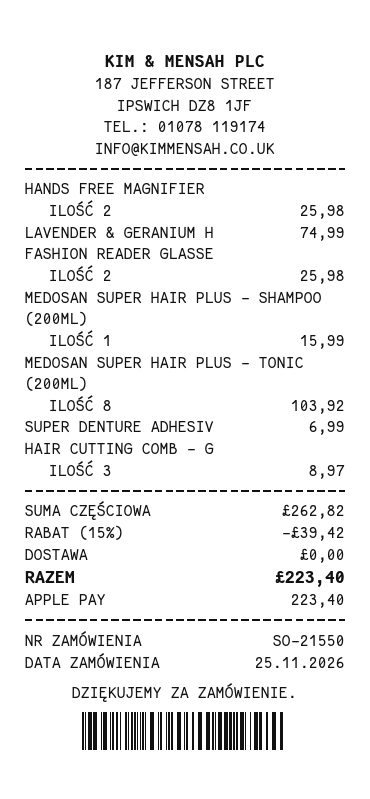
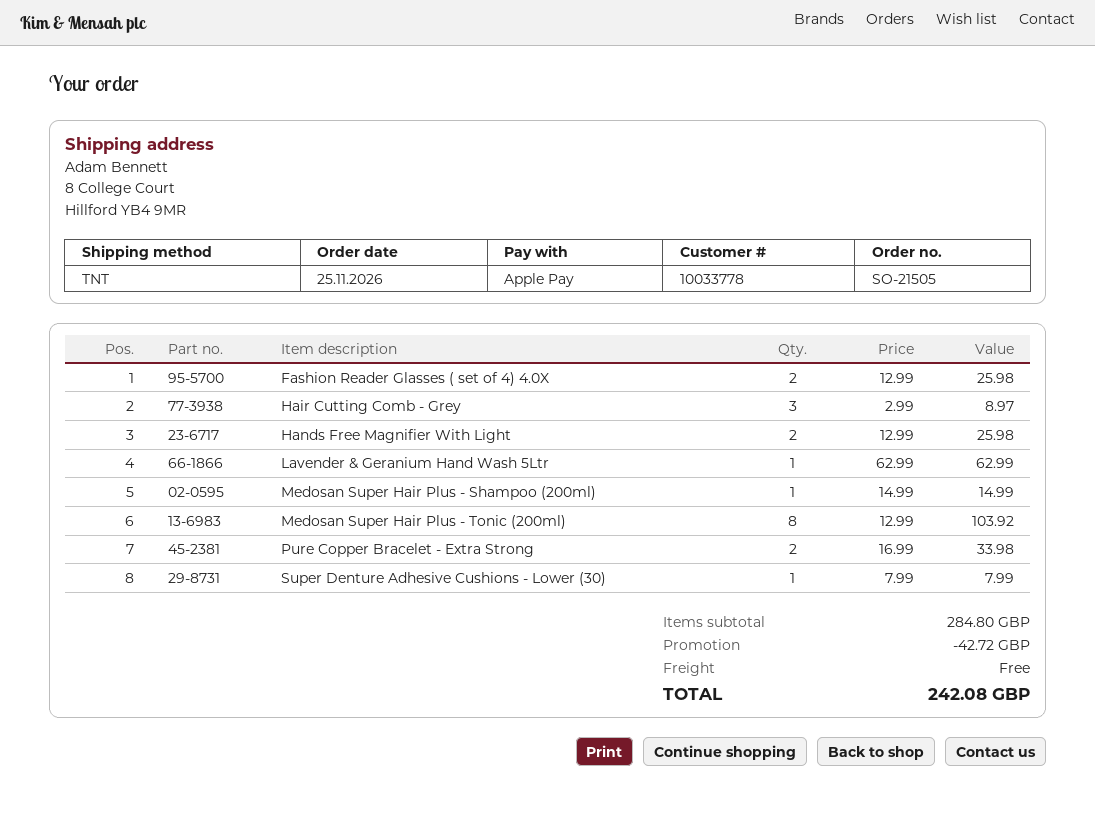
order number: SO-21550 -> SO-21505
LAVENDER & GERANIUM H: 1 for 74.99 -> 1 for 62.99
MEDOSAN SUPER HAIR PLUS - SHAMPOO (200ML): 1 for 15.99 -> 1 for 14.99
SUPER DENTURE ADHESIV: 1 for 6.99 -> 1 for 7.99
Pure Copper Bracelet - Extra Strong: none -> 2 for 33.98
subtotal: 262.82 -> 284.80
discount: 39.42 -> 42.72
total: 223.40 -> 242.08

